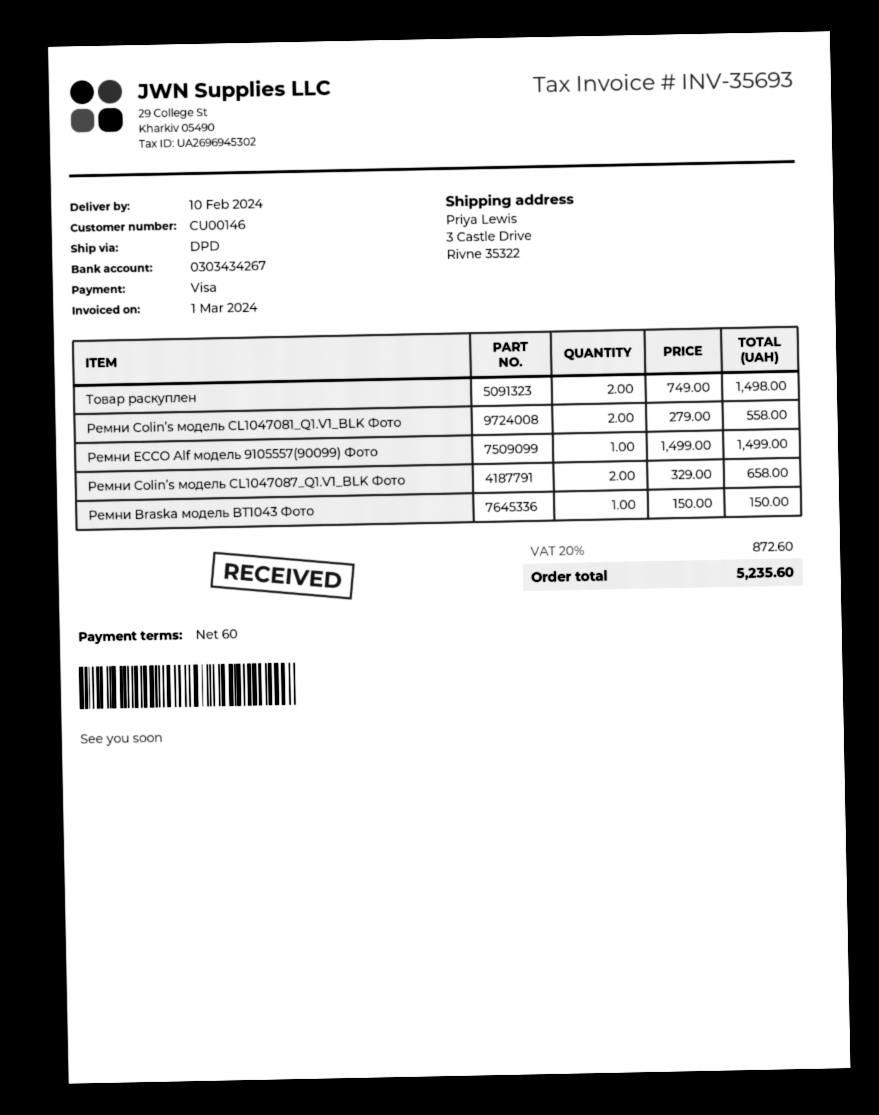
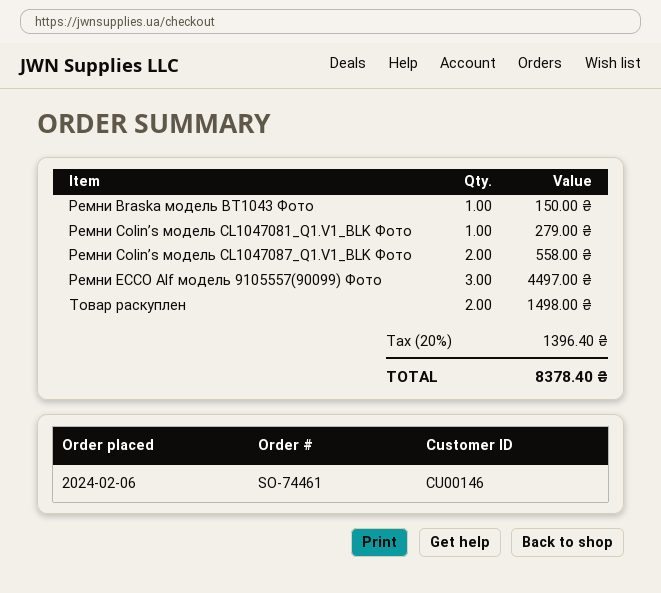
Ремни Colin’s модель CL1047081_Q1.V1_BLK Фото: 2 for 558.00 -> 1 for 279.00
Ремни ECCO Alf модель 9105557(90099) Фото: 1 for 1499.00 -> 3 for 4497.00
Ремни Colin’s модель CL1047087_Q1.V1_BLK Фото: 2 for 658.00 -> 2 for 558.00
tax: 20% = 872.60 -> 20% = 1396.40
total: 5235.60 -> 8378.40

